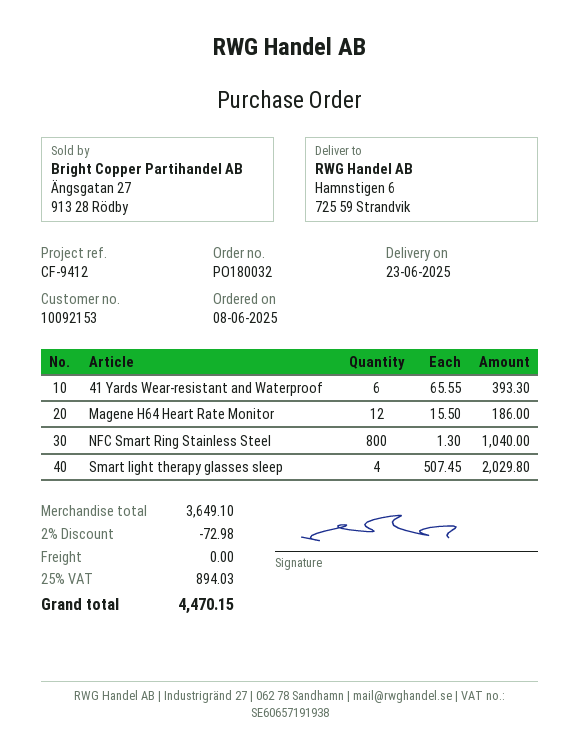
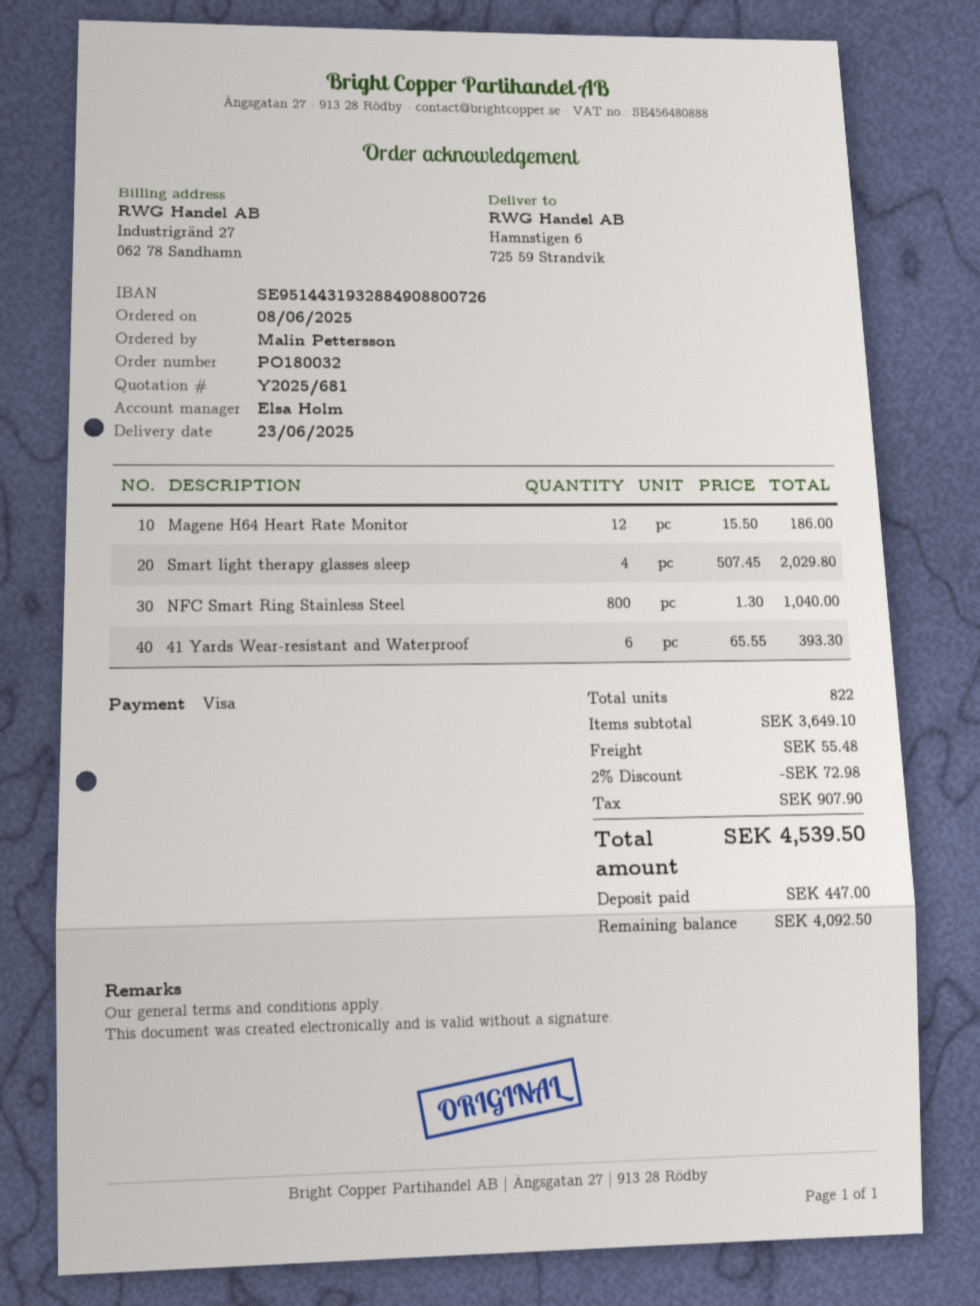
shipping: 0.00 -> 55.48
tax: 894.03 -> 907.90
total: 4470.15 -> 4539.50

